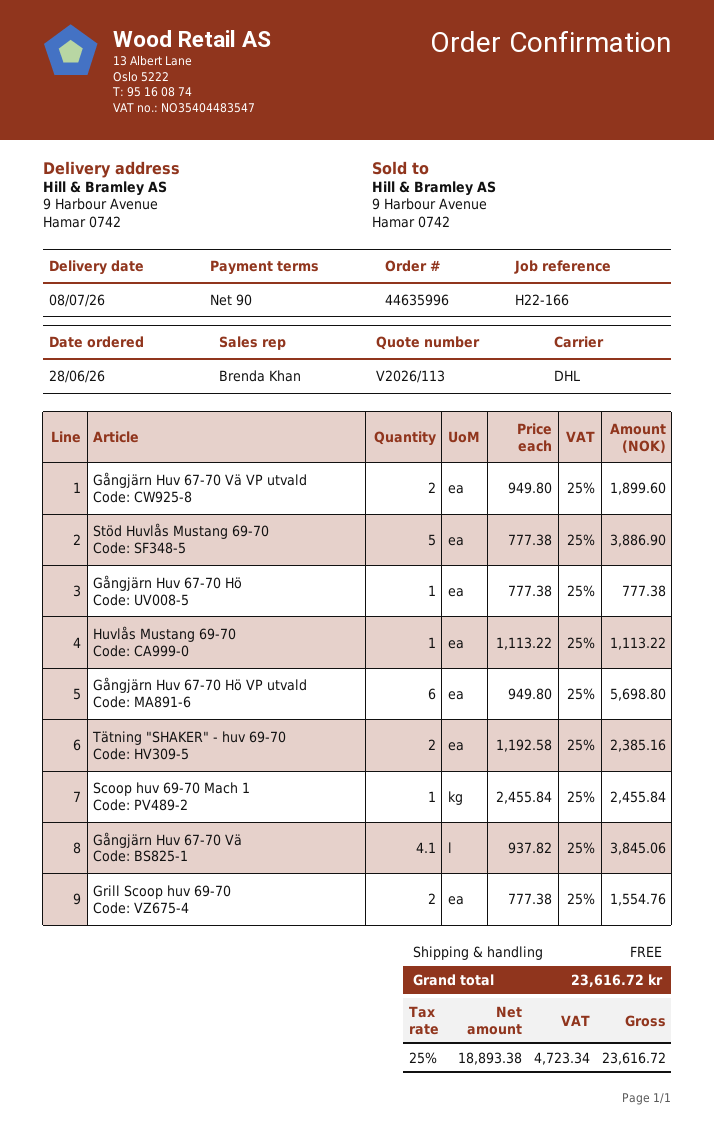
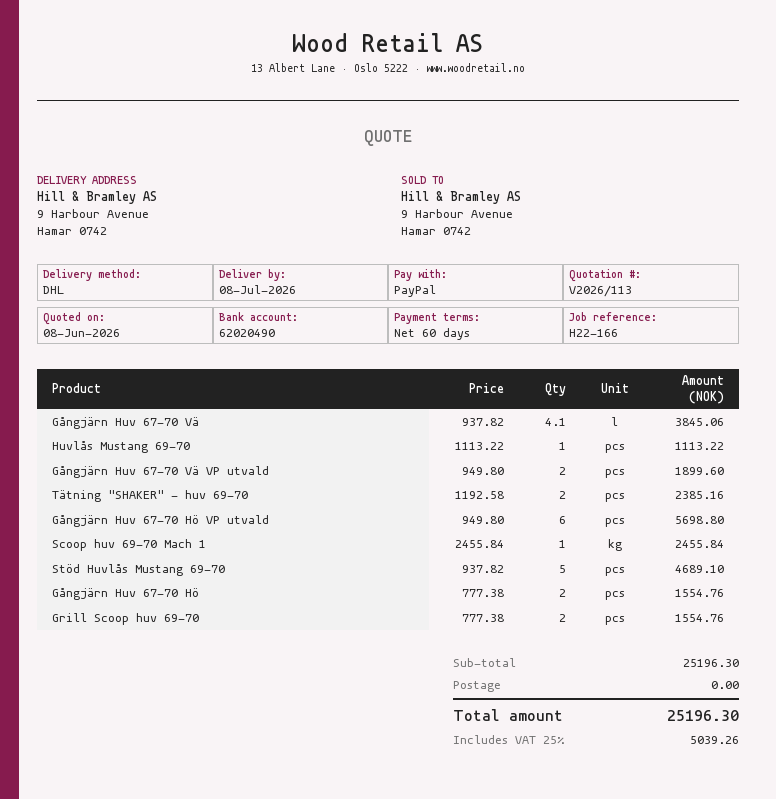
payment terms: 90 days -> 60 days
Stöd Huvlås Mustang 69-70: 5 x 777.38 = 3886.90 -> 5 x 937.82 = 4689.10
Gångjärn Huv 67-70 Hö: 1 x 777.38 = 777.38 -> 2 x 777.38 = 1554.76
tax: 25% = 4723.34 -> 25% = 5039.26
total: 23616.72 -> 25196.30

